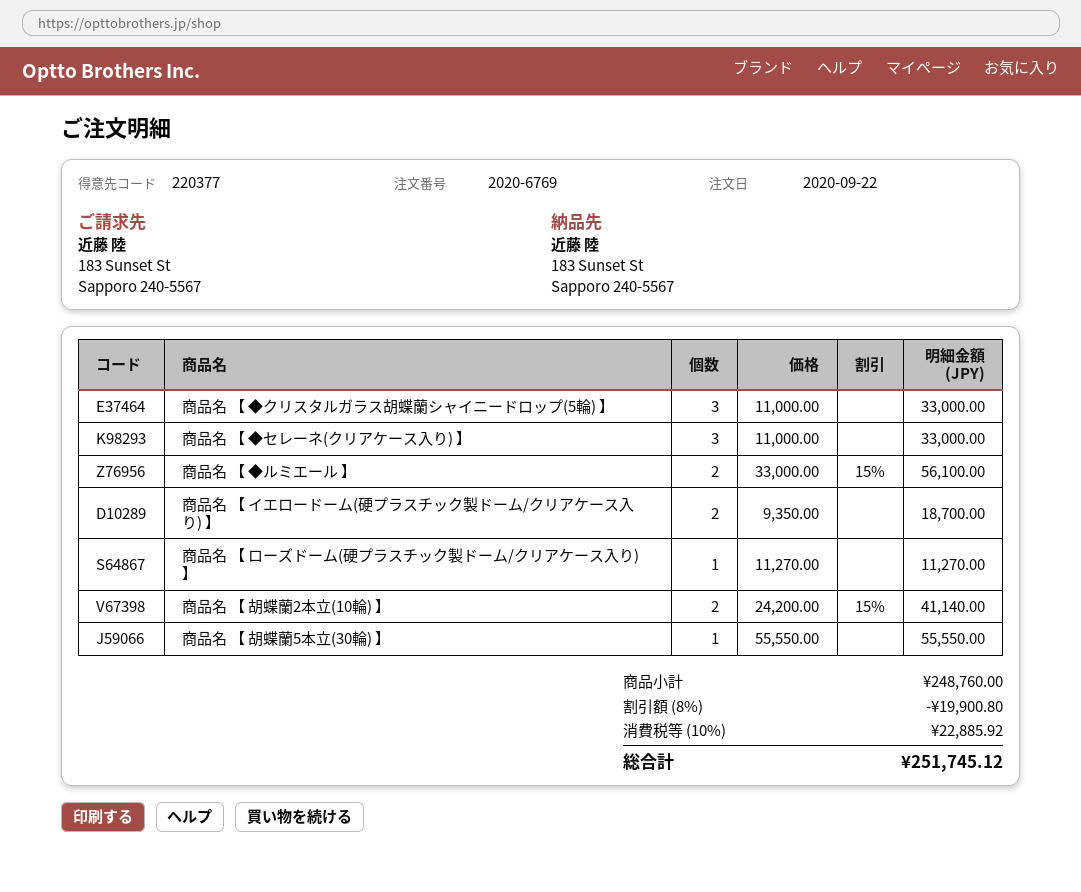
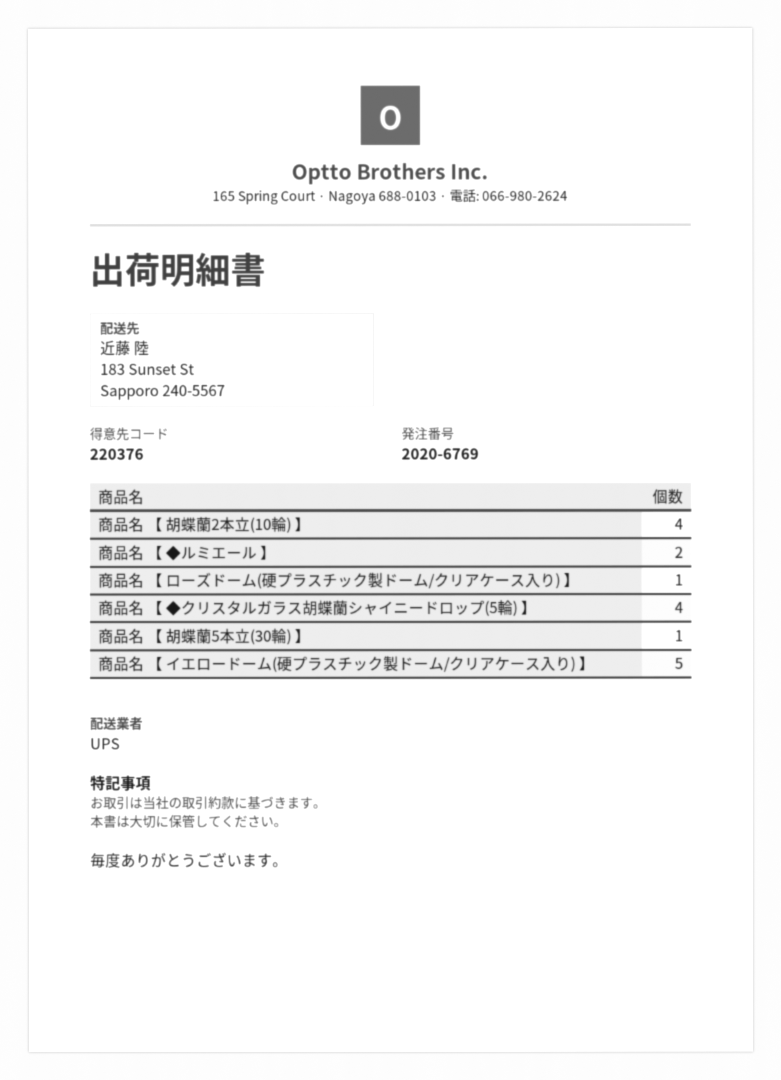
customer number: 220377 -> 220376
商品名 【 ◆クリスタルガラス胡蝶蘭シャイニードロップ(5輪) 】: 3 -> 4
商品名 【 ◆セレーネ(クリアケース入り) 】: 3 -> none
商品名 【 イエロードーム(硬プラスチック製ドーム/クリアケース入り) 】: 2 -> 5
商品名 【 胡蝶蘭2本立(10輪) 】: 2 -> 4

